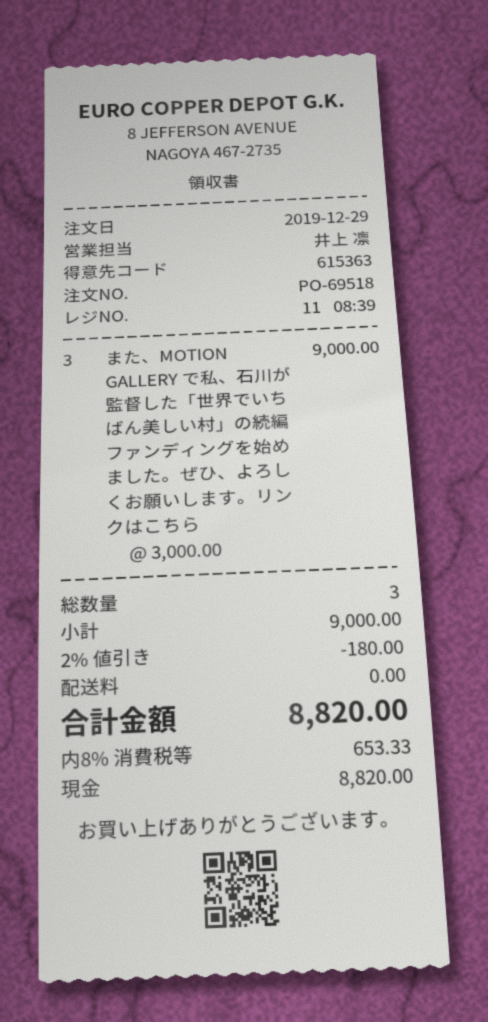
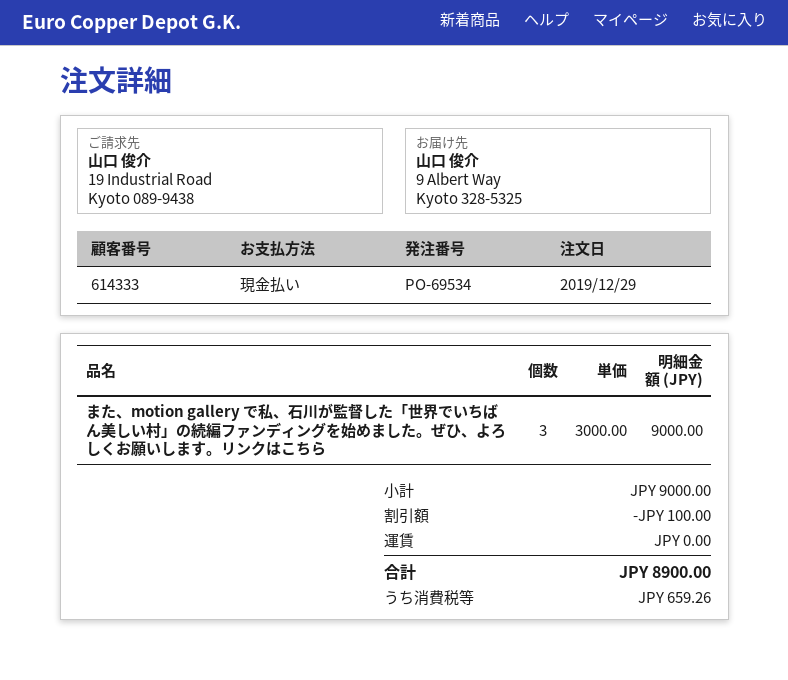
order number: PO-69518 -> PO-69534
customer number: 615363 -> 614333
discount: 180.00 -> 100.00
tax: 653.33 -> 659.26
total: 8820.00 -> 8900.00

